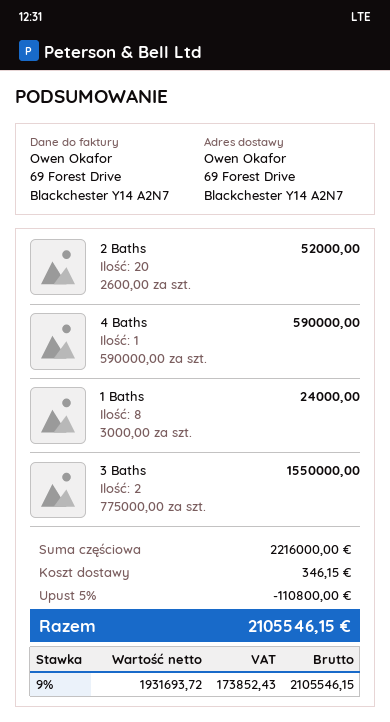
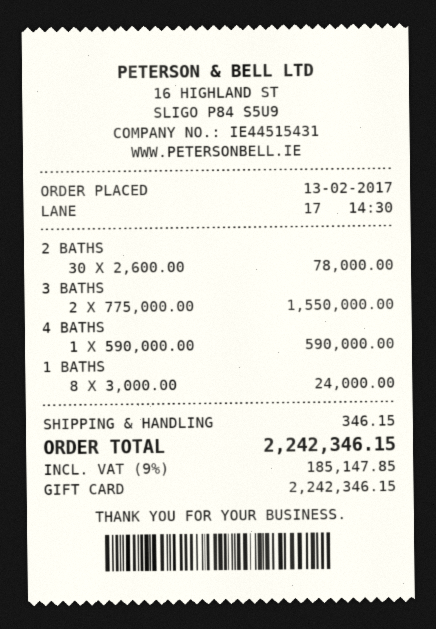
2 Baths: 20 x 2600.00 = 52000.00 -> 30 x 2600.00 = 78000.00
discount: 5% = 110800.00 -> none
tax: 9% = 173852.43 -> 9% = 185147.85
total: 2105546.15 -> 2242346.15

